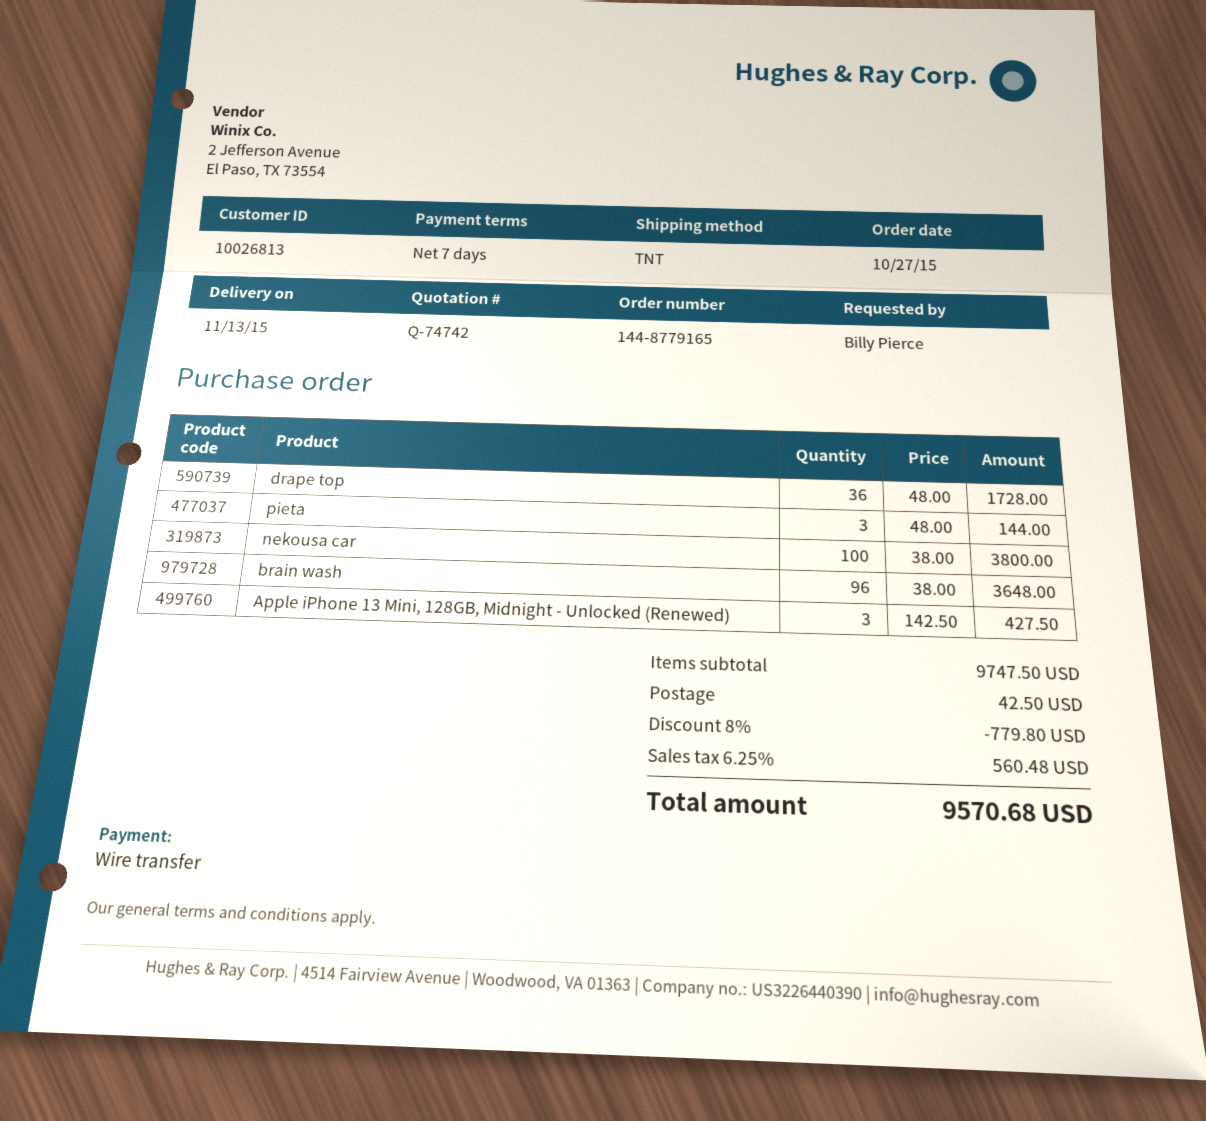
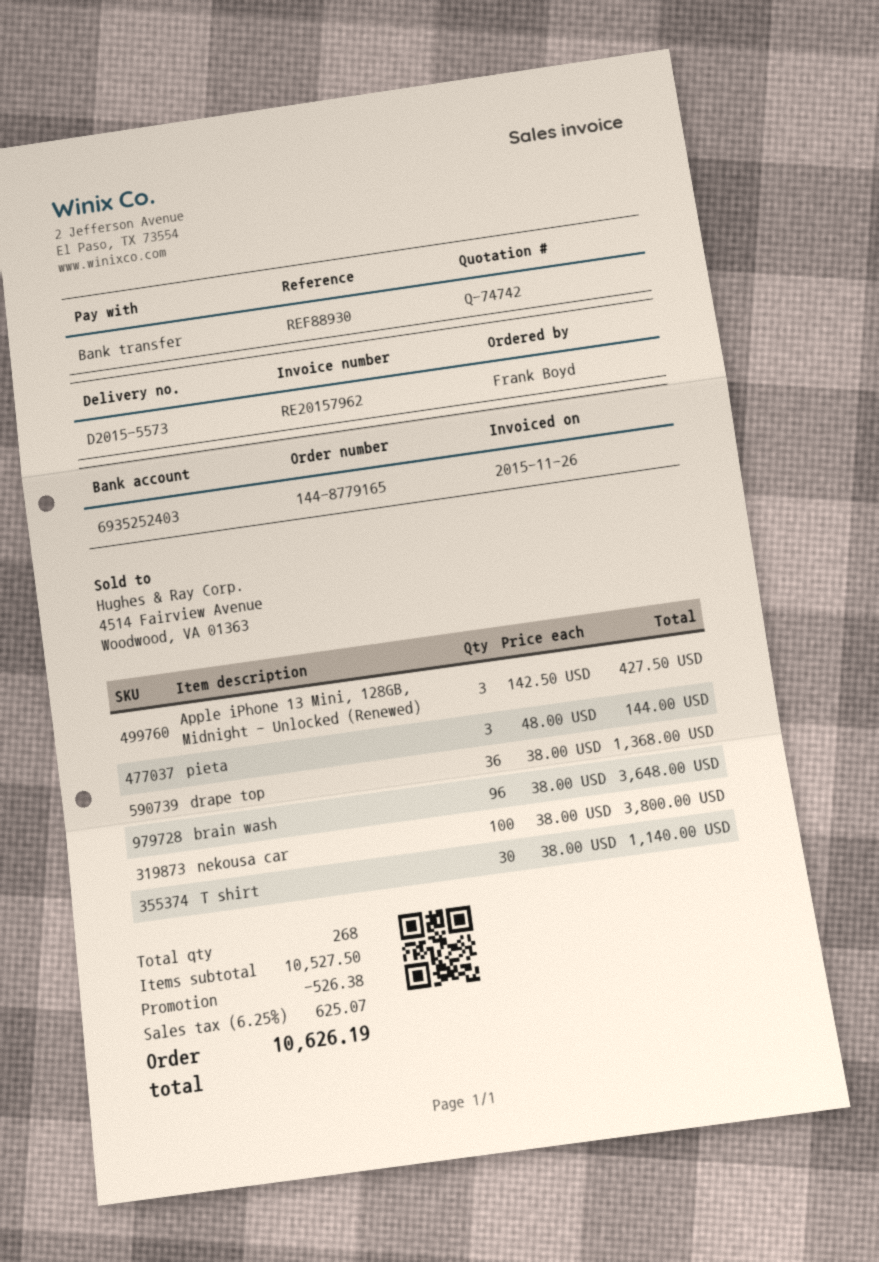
ordered by: Billy Pierce -> Frank Boyd
drape top: 36 x 48.00 = 1728.00 -> 36 x 38.00 = 1368.00
T shirt: none -> 30 x 38.00 = 1140.00
subtotal: 9747.50 -> 10527.50
discount: 779.80 -> 526.38
shipping: 42.50 -> none
tax: 6.25% = 560.48 -> 6.25% = 625.07
total: 9570.68 -> 10626.19

